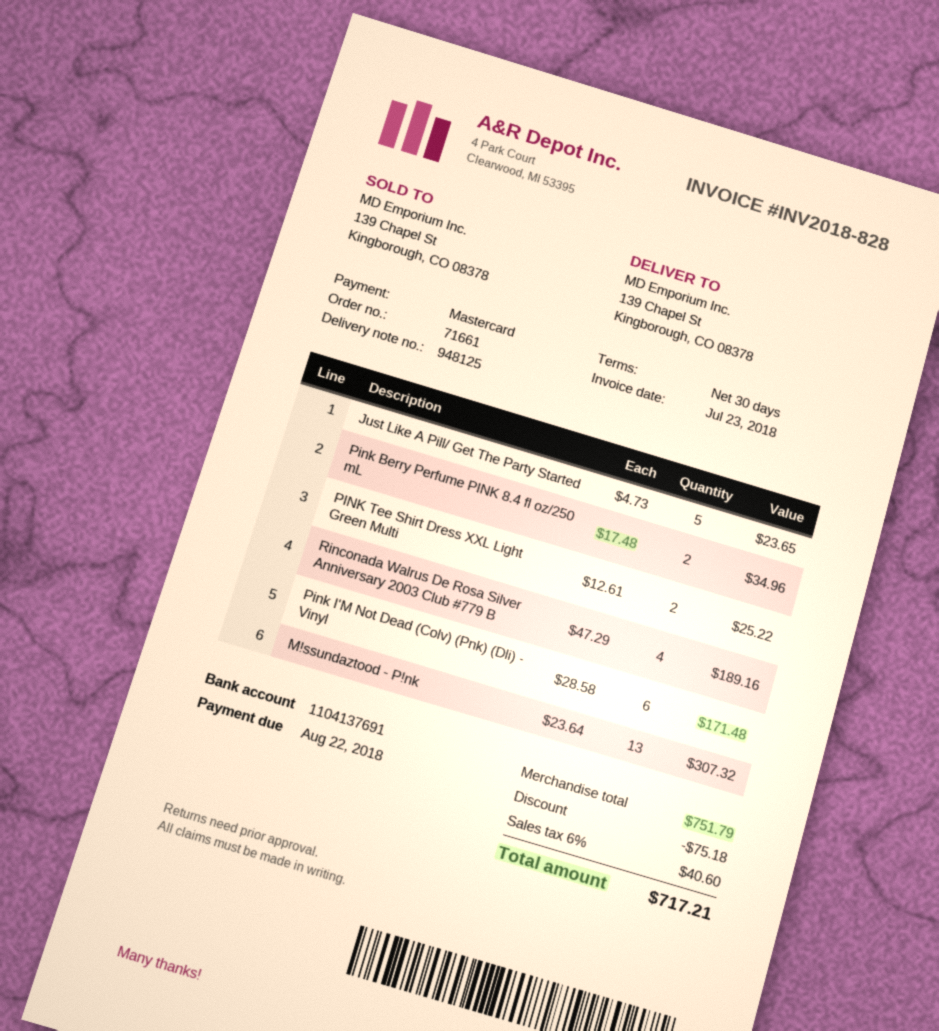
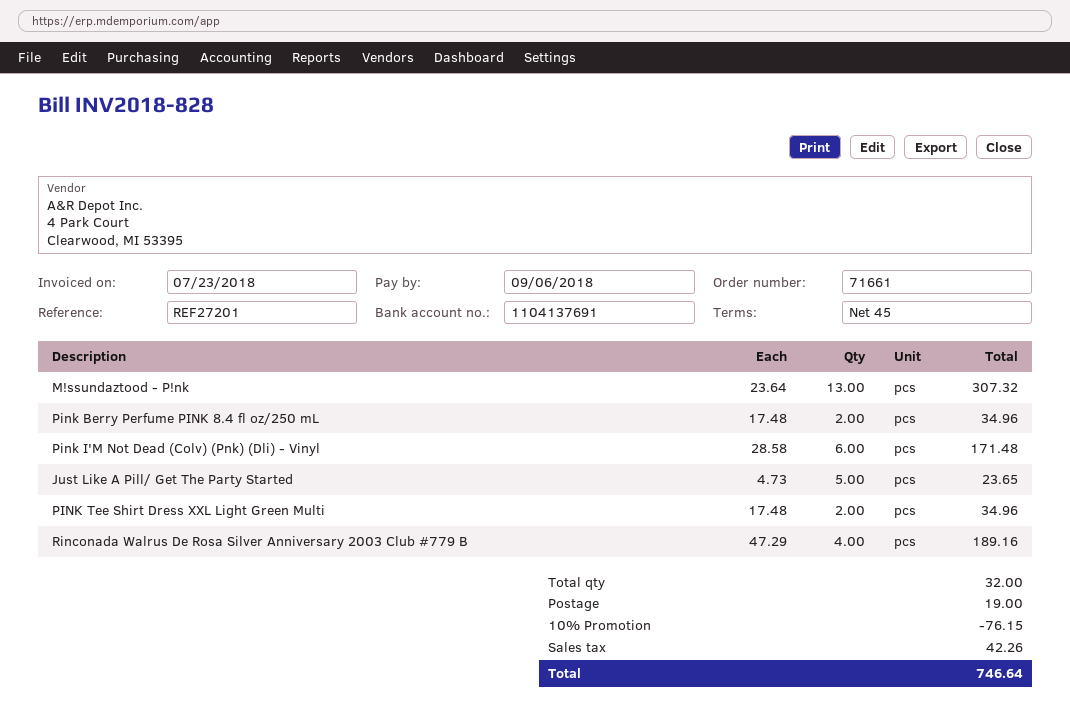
payment terms: 30 days -> 45 days
due date: 2018-08-22 -> 2018-09-06
PINK Tee Shirt Dress XXL Light Green Multi: 2 x 12.61 = 25.22 -> 2 x 17.48 = 34.96
discount: 75.18 -> 76.15
shipping: none -> 19.00
tax: 40.60 -> 42.26
total: 717.21 -> 746.64

